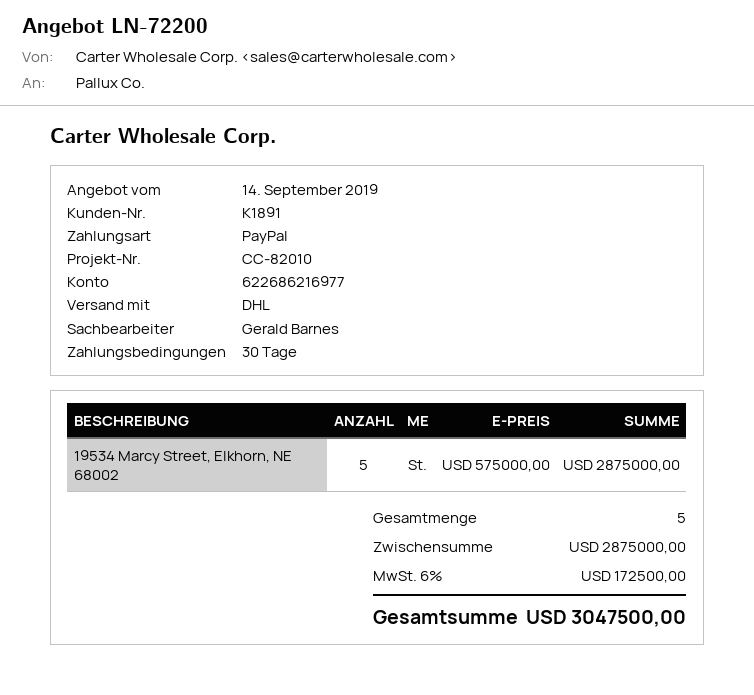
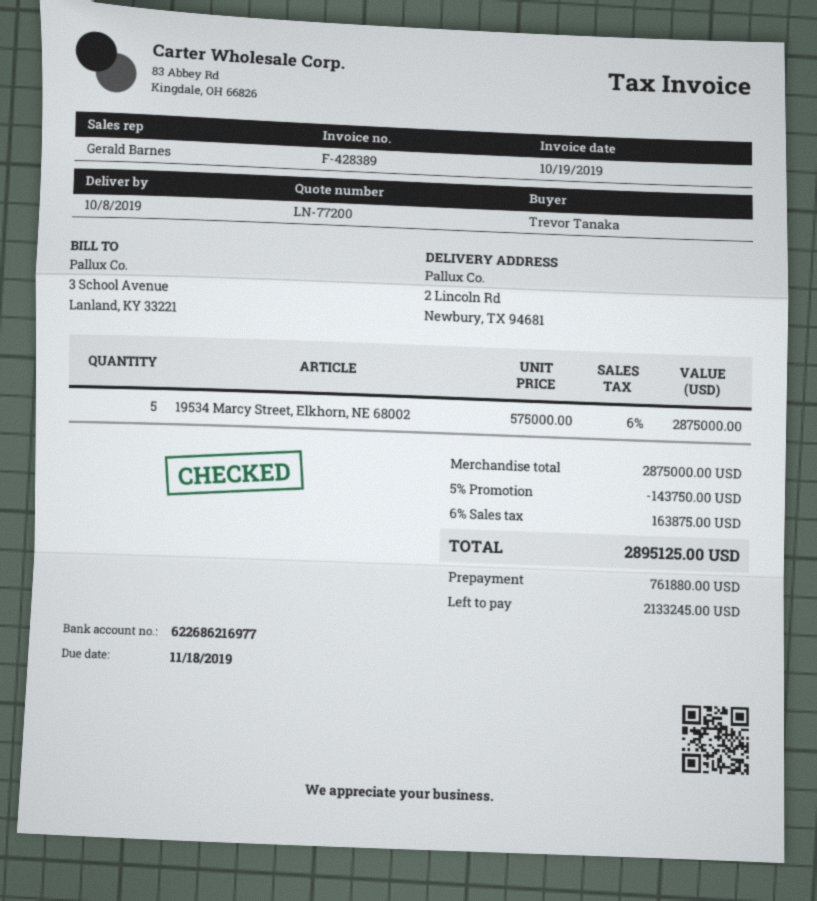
quote number: LN-72200 -> LN-77200
discount: none -> 5% = 143750.00
tax: 6% = 172500.00 -> 6% = 163875.00
total: 3047500.00 -> 2895125.00

